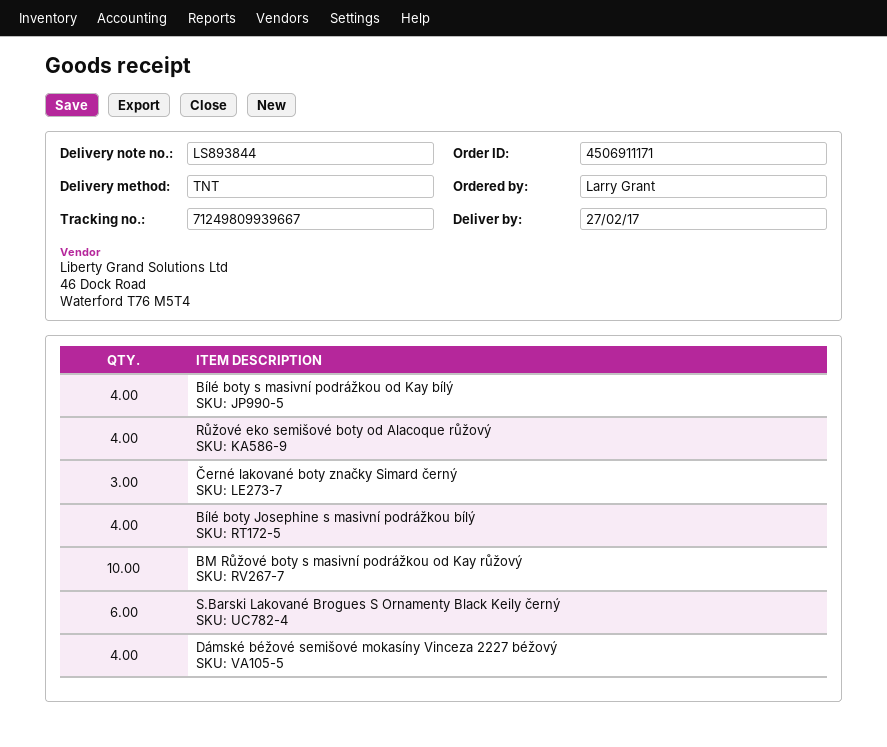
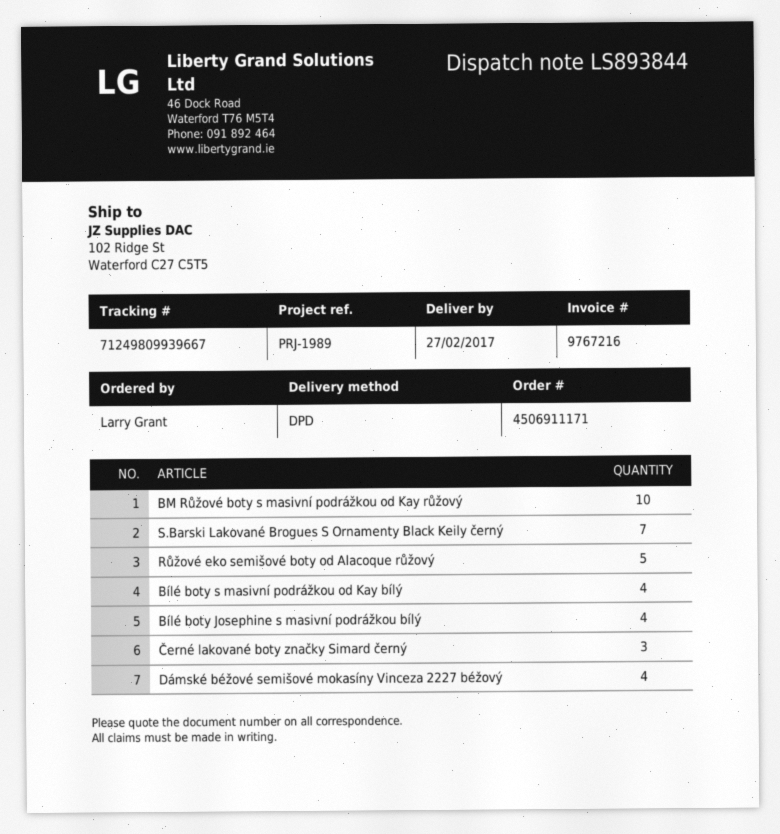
shipping method: TNT -> DPD
Růžové eko semišové boty od Alacoque růžový: 4 -> 5
S.Barski Lakované Brogues S Ornamenty Black Keily černý: 6 -> 7

